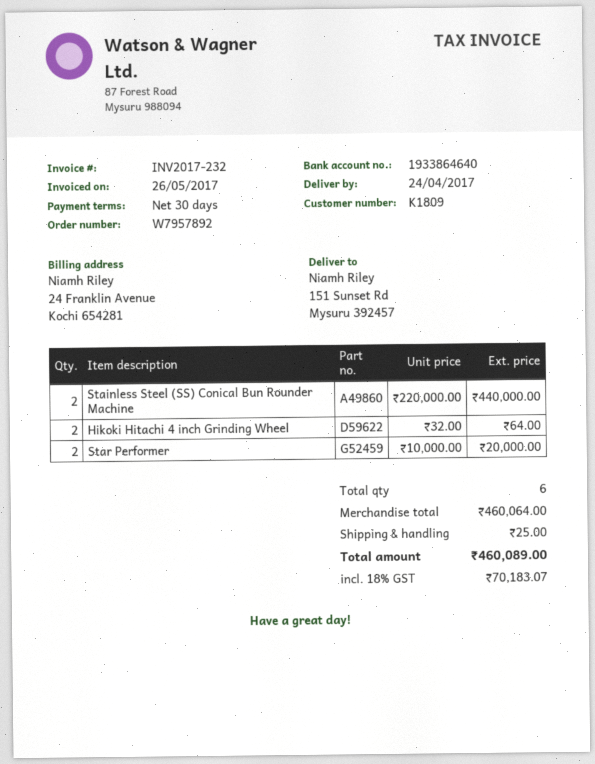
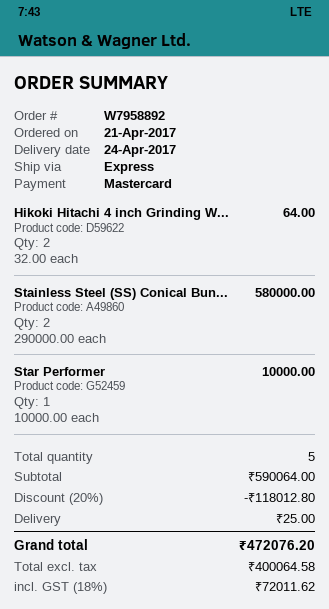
order number: W7957892 -> W7958892
Stainless Steel (SS) Conical Bun Rounder Machine: 2 x 220000.00 = 440000.00 -> 2 x 290000.00 = 580000.00
Star Performer: 2 x 10000.00 = 20000.00 -> 1 x 10000.00 = 10000.00
total quantity: 6 -> 5
subtotal: 460064.00 -> 590064.00
discount: none -> 20% = 118012.80
tax: 18% = 70183.07 -> 18% = 72011.62
total: 460089.00 -> 472076.20

